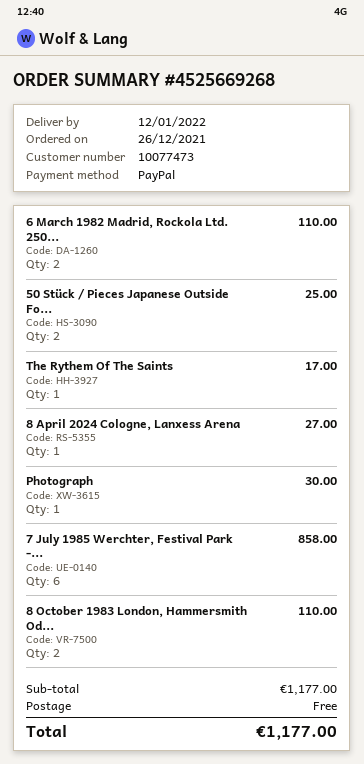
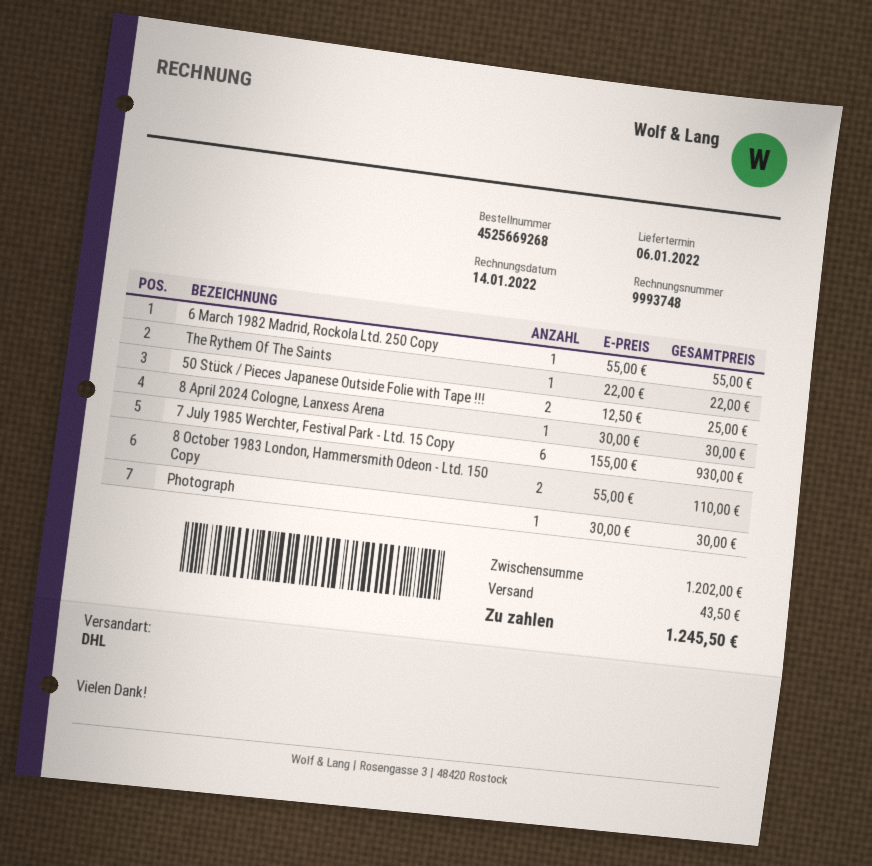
delivery date: 2022-01-12 -> 2022-01-06
6 March 1982 Madrid, Rockola Ltd. 250...: 2 for 110.00 -> 1 for 55.00
The Rythem Of The Saints: 1 for 17.00 -> 1 for 22.00
8 April 2024 Cologne, Lanxess Arena: 1 for 27.00 -> 1 for 30.00
7 July 1985 Werchter, Festival Park -...: 6 for 858.00 -> 6 for 930.00
subtotal: 1177.00 -> 1202.00
shipping: 0.00 -> 43.50
total: 1177.00 -> 1245.50

